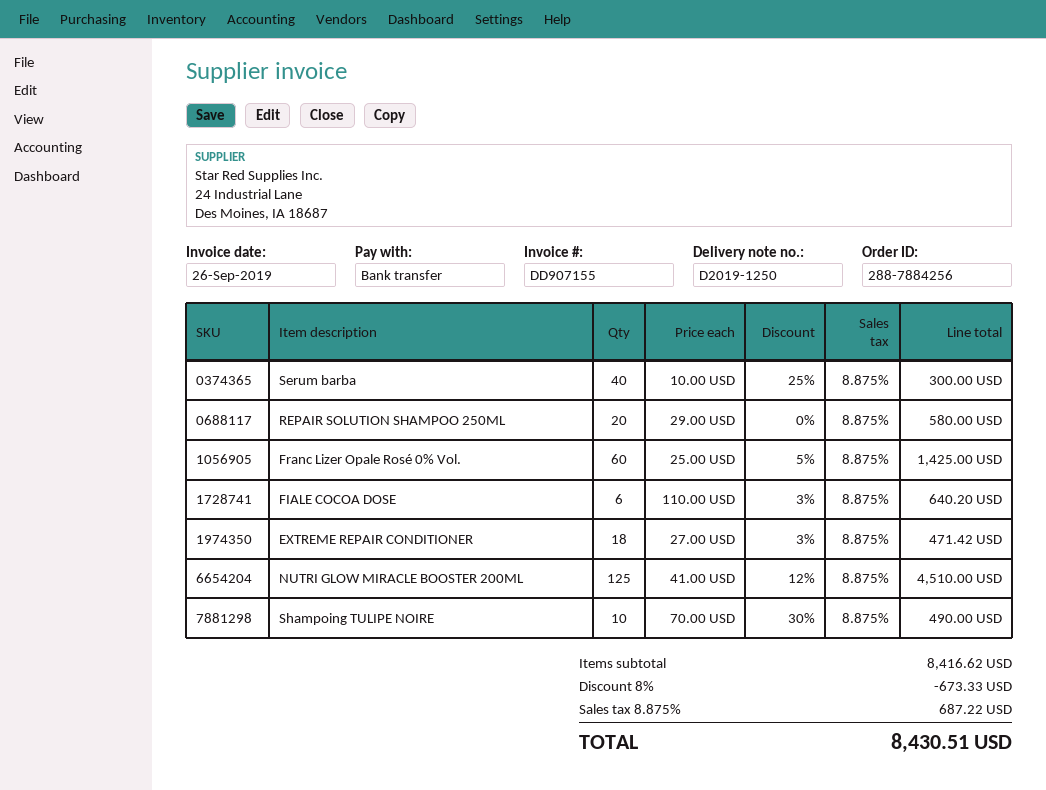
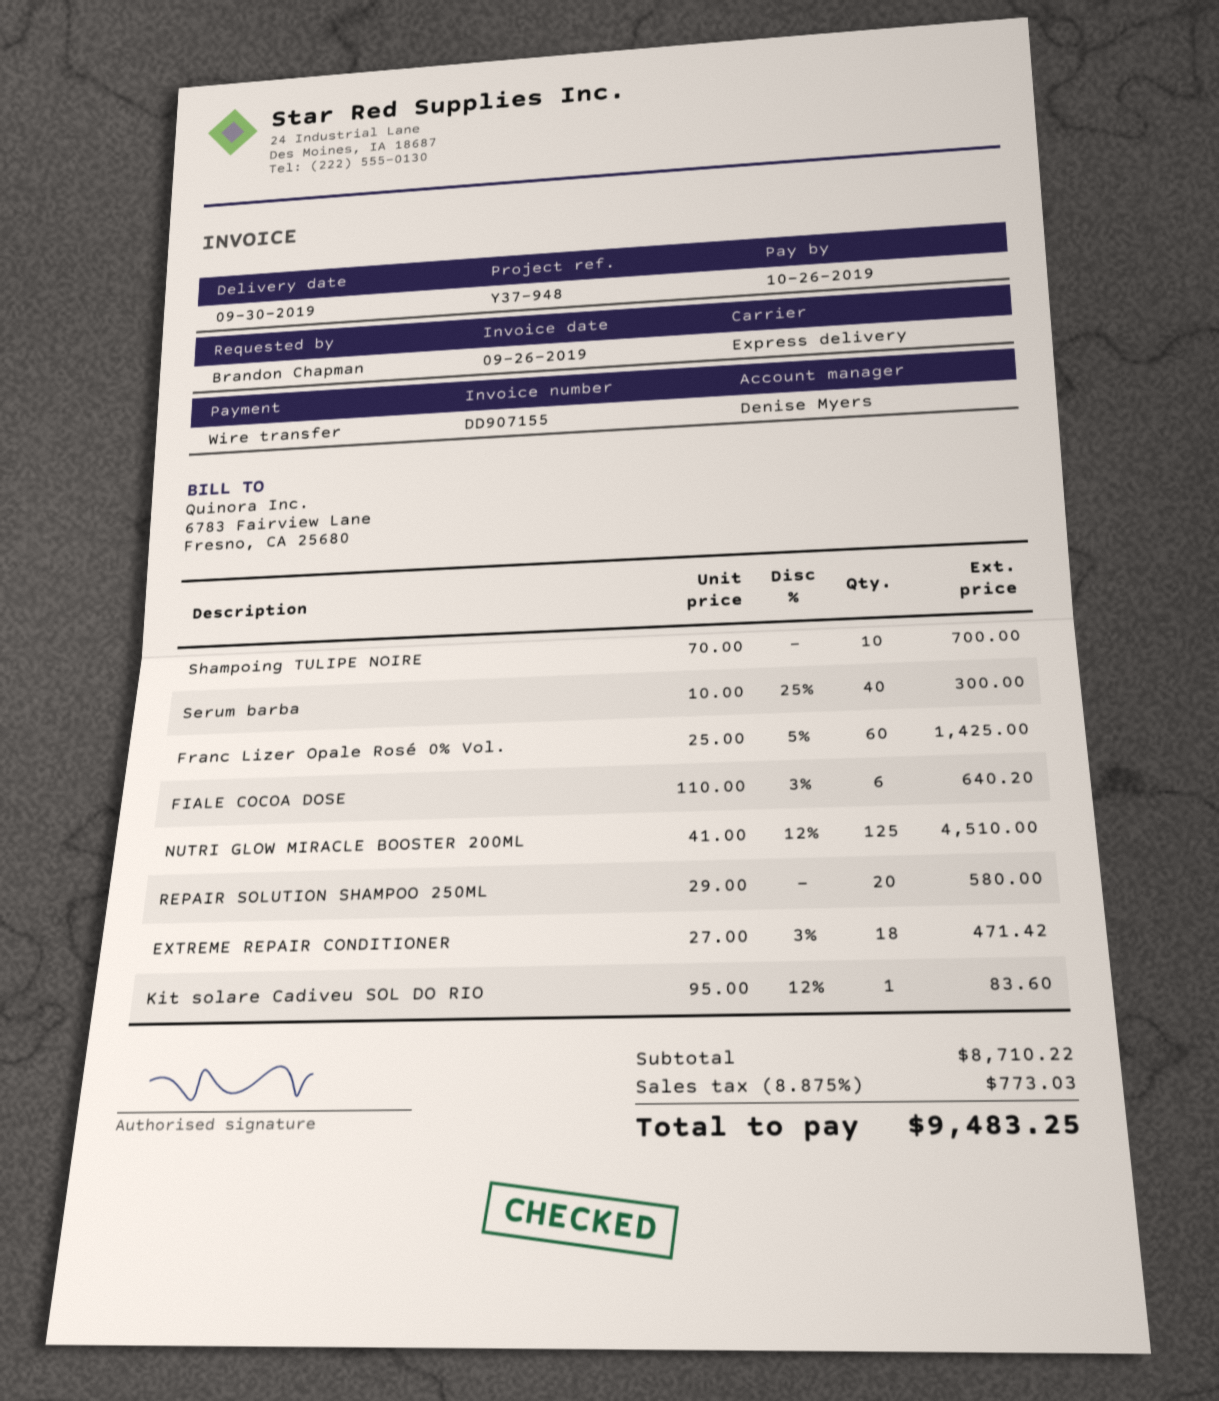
Shampoing TULIPE NOIRE: 10 x 70.00 - 30% = 490.00 -> 10 x 70.00 = 700.00
Kit solare Cadiveu SOL DO RIO: none -> 1 x 95.00 - 12% = 83.60
subtotal: 8416.62 -> 8710.22
discount: 8% = 673.33 -> none
tax: 8.875% = 687.22 -> 8.875% = 773.03
total: 8430.51 -> 9483.25

